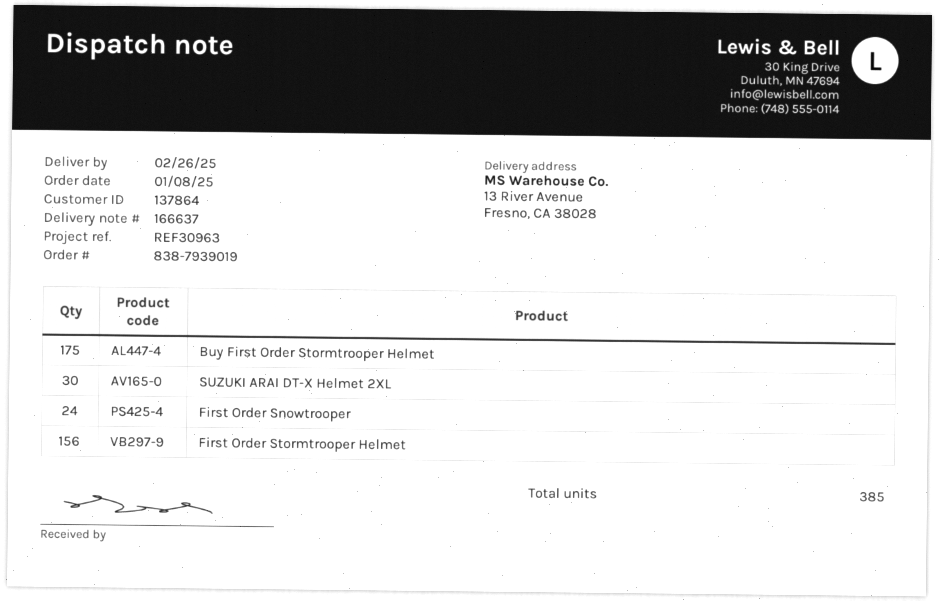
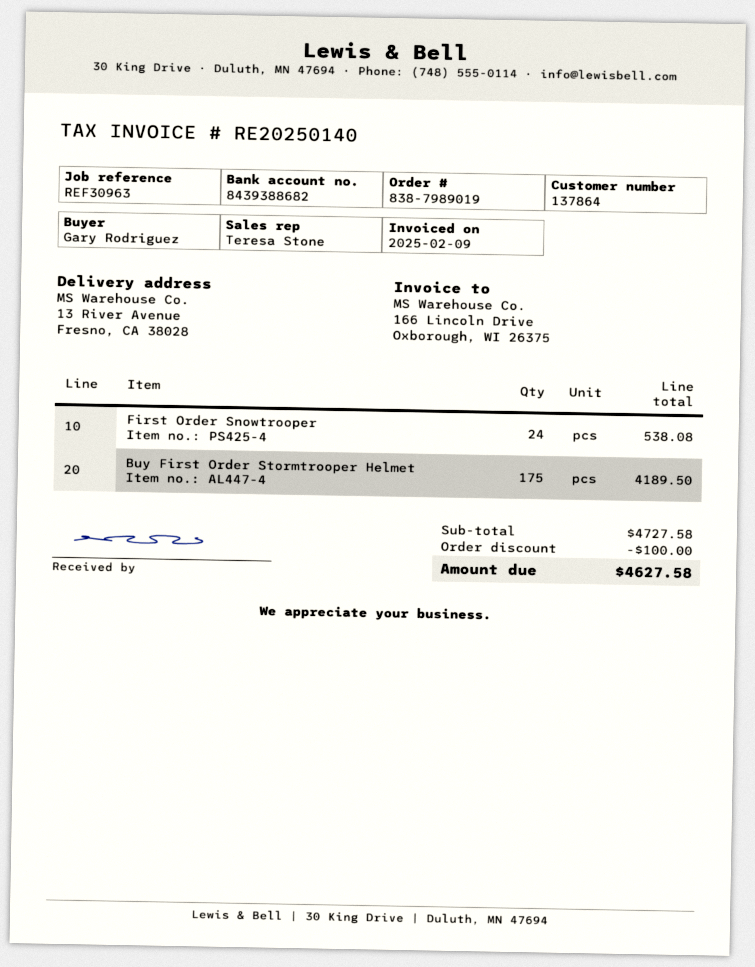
order number: 838-7939019 -> 838-7989019
SUZUKI ARAI DT-X Helmet 2XL: 30 -> none
First Order Stormtrooper Helmet: 156 -> none

